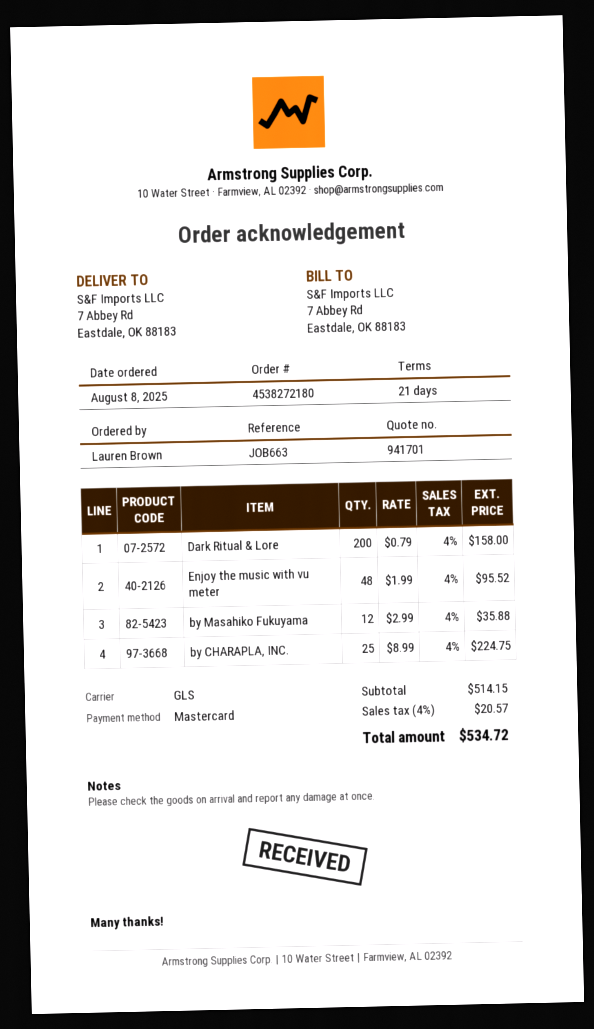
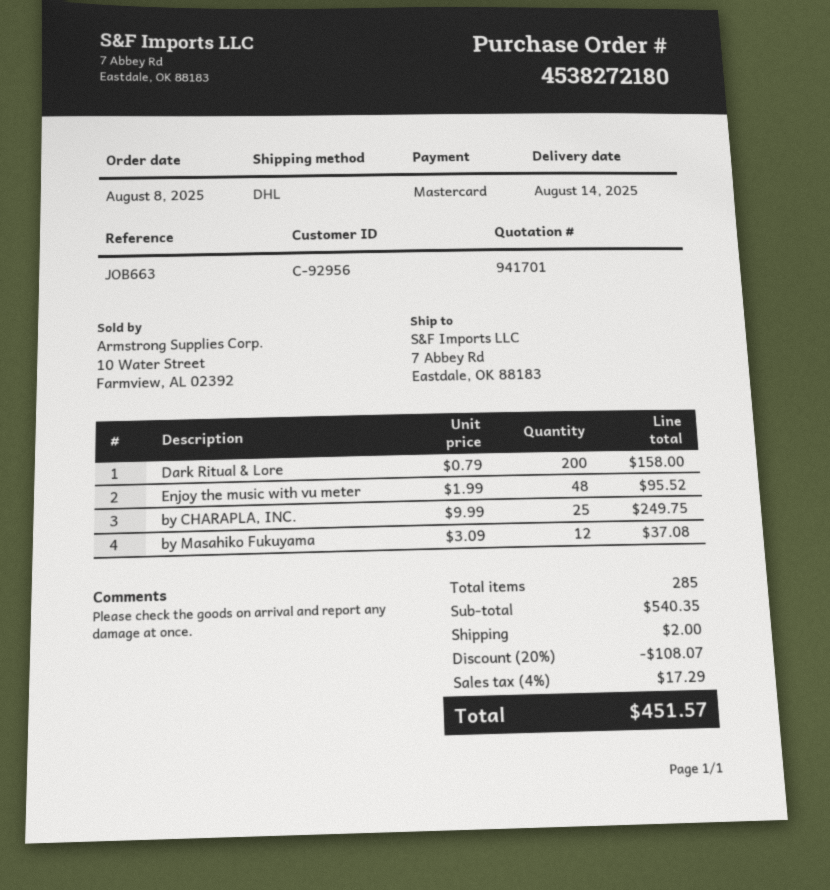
shipping method: GLS -> DHL
by Masahiko Fukuyama: 12 x 2.99 = 35.88 -> 12 x 3.09 = 37.08
by CHARAPLA, INC.: 25 x 8.99 = 224.75 -> 25 x 9.99 = 249.75
subtotal: 514.15 -> 540.35
discount: none -> 20% = 108.07
shipping: none -> 2.00
tax: 4% = 20.57 -> 4% = 17.29
total: 534.72 -> 451.57

